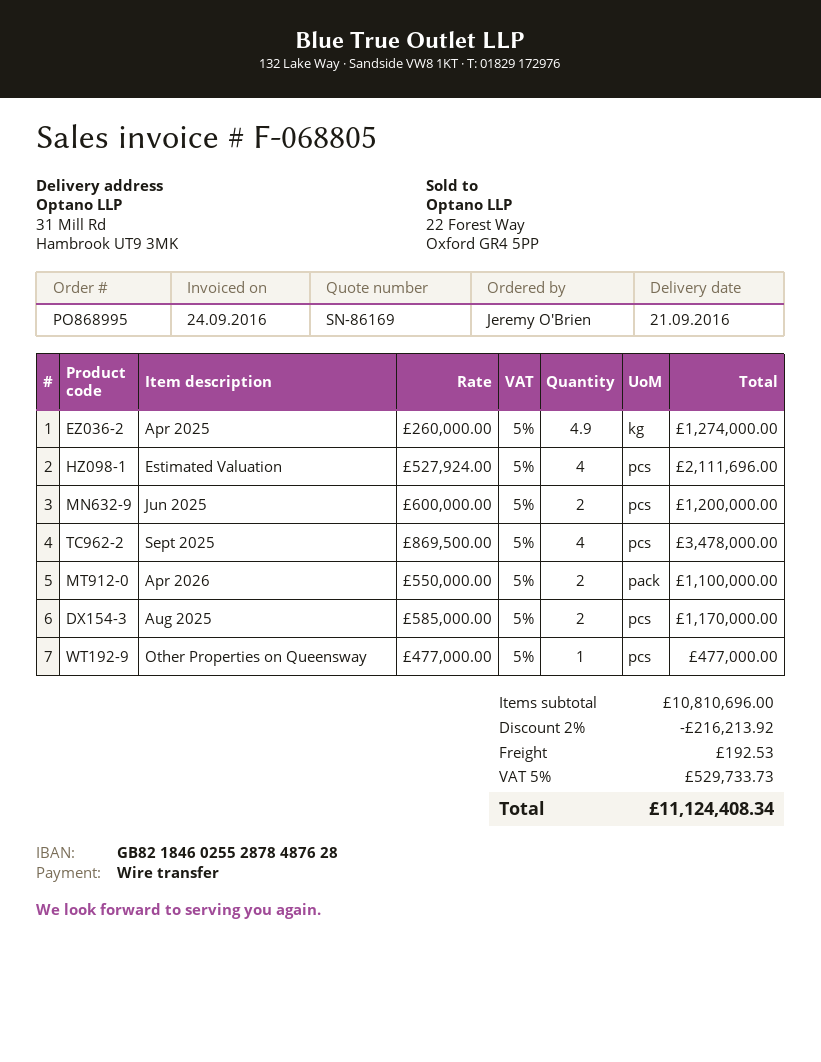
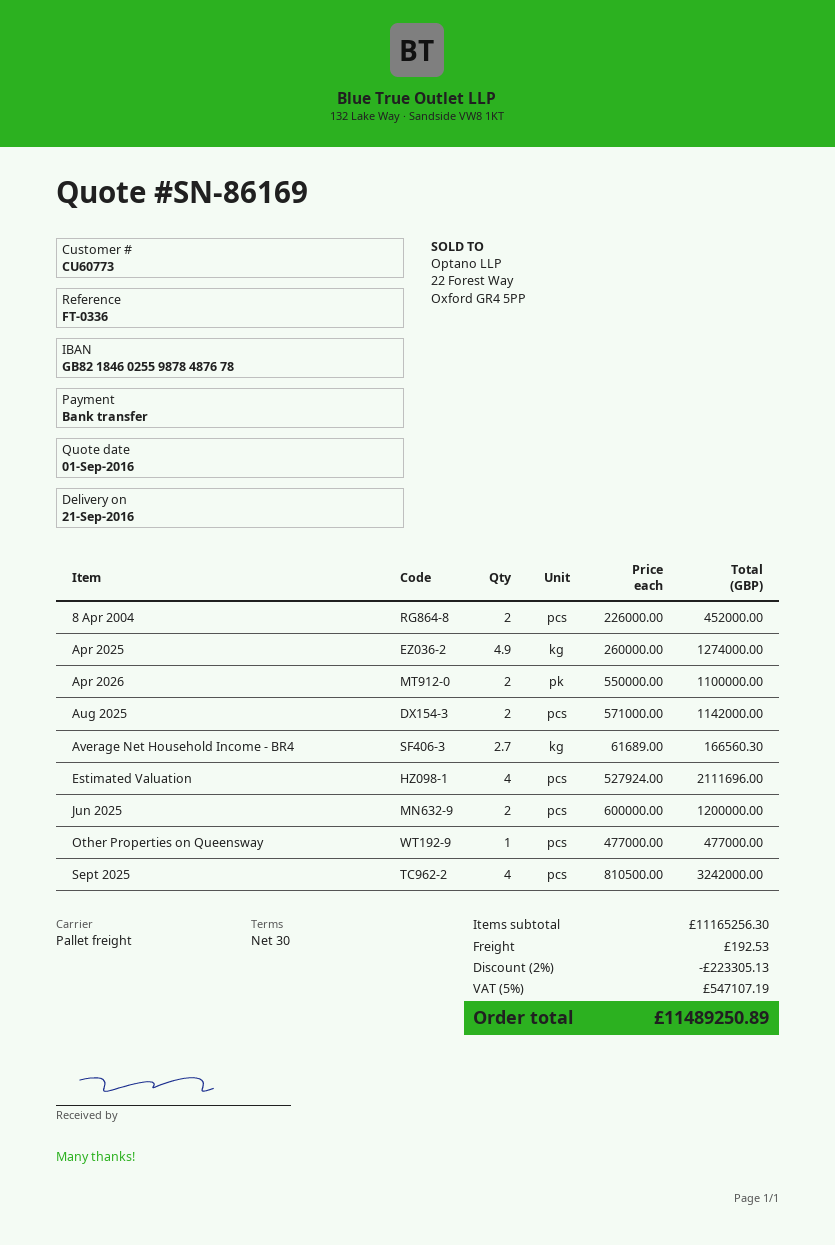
bank account: GB82184602552878487628 -> GB82184602559878487678
Sept 2025: 4 x 869500.00 = 3478000.00 -> 4 x 810500.00 = 3242000.00
Aug 2025: 2 x 585000.00 = 1170000.00 -> 2 x 571000.00 = 1142000.00
8 Apr 2004: none -> 2 x 226000.00 = 452000.00
Average Net Household Income - BR4: none -> 2.7 x 61689.00 = 166560.30
subtotal: 10810696.00 -> 11165256.30
discount: 2% = 216213.92 -> 2% = 223305.13
tax: 5% = 529733.73 -> 5% = 547107.19
total: 11124408.34 -> 11489250.89

